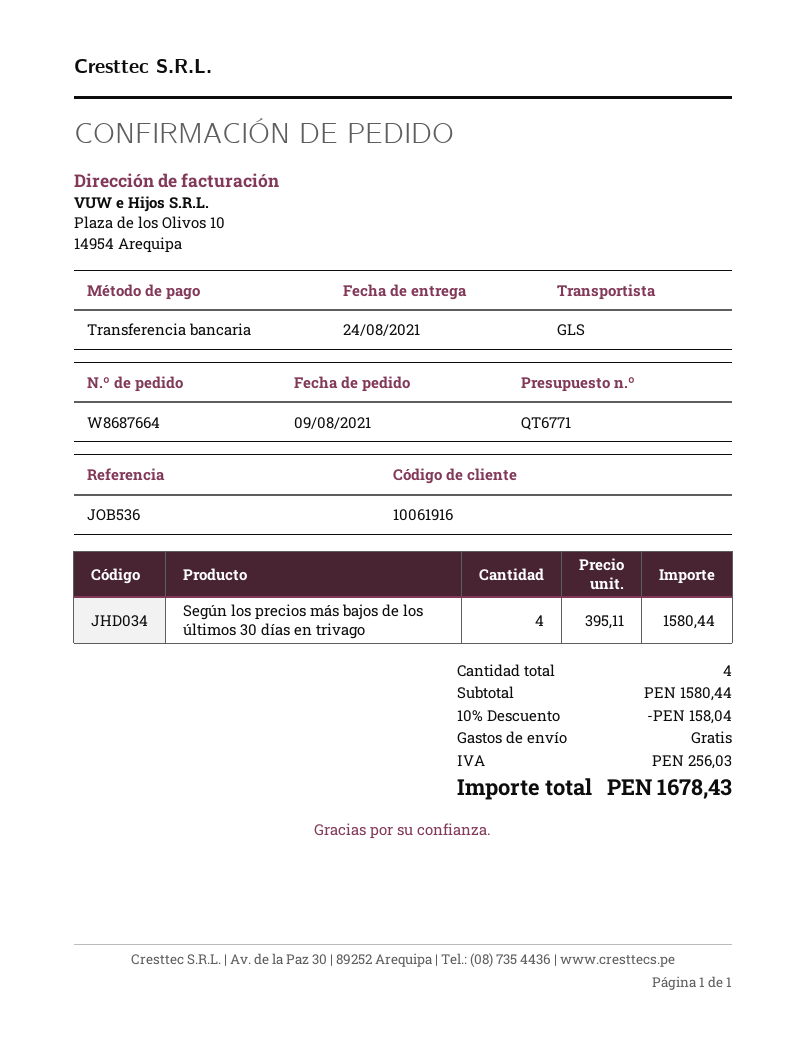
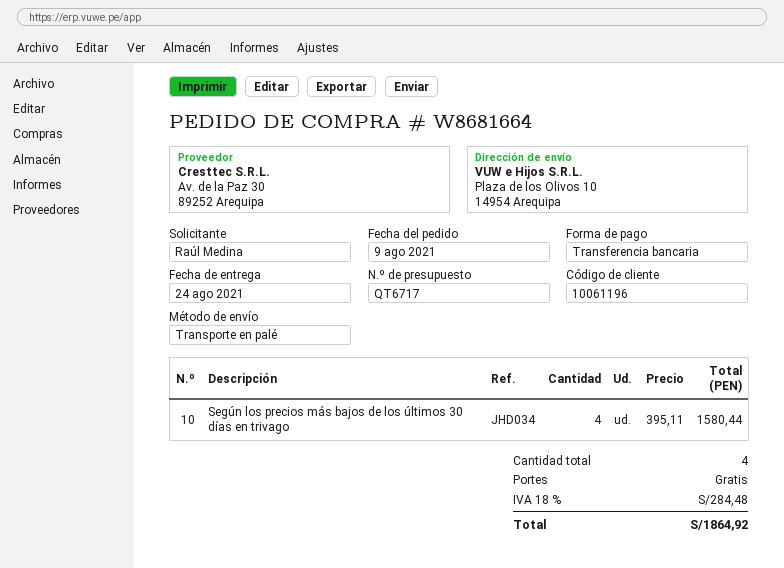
quote number: QT6771 -> QT6717
order number: W8687664 -> W8681664
customer number: 10061916 -> 10061196
shipping method: GLS -> pallet freight
discount: 10% = 158.04 -> none
tax: 256.03 -> 284.48
total: 1678.43 -> 1864.92

